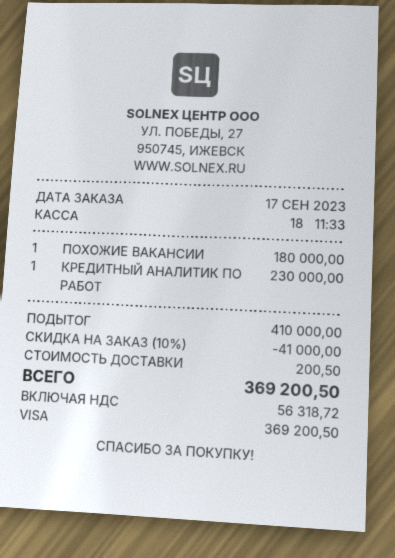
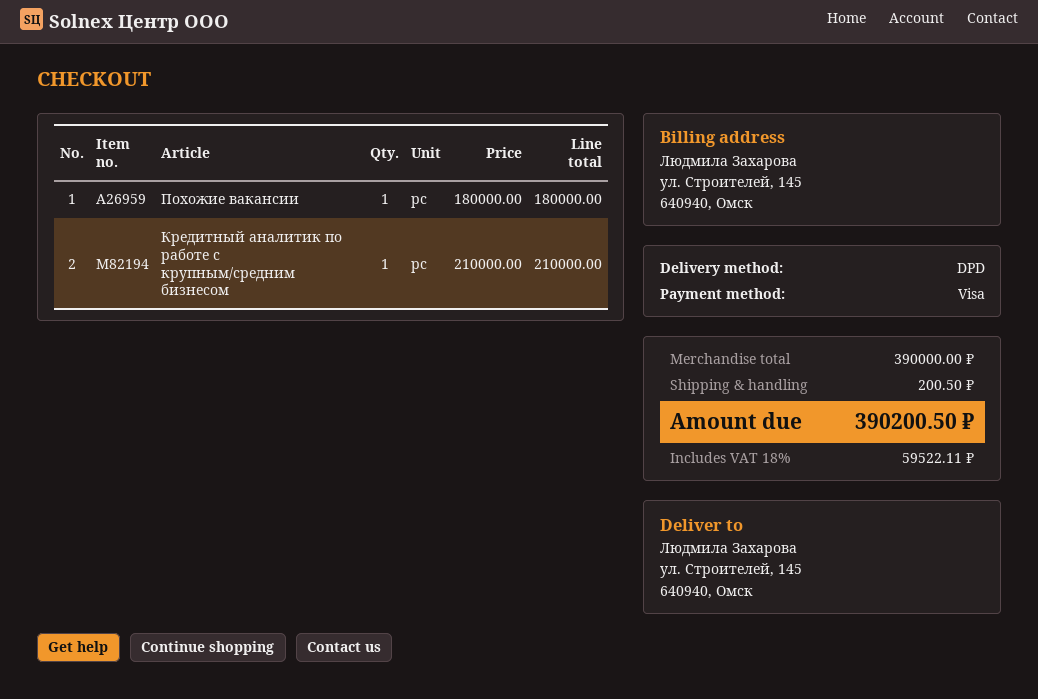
КРЕДИТНЫЙ АНАЛИТИК ПО РАБОТ: 1 for 230000.00 -> 1 for 210000.00
subtotal: 410000.00 -> 390000.00
discount: 10% = 41000.00 -> none
tax: 56318.72 -> 59522.11
total: 369200.50 -> 390200.50

